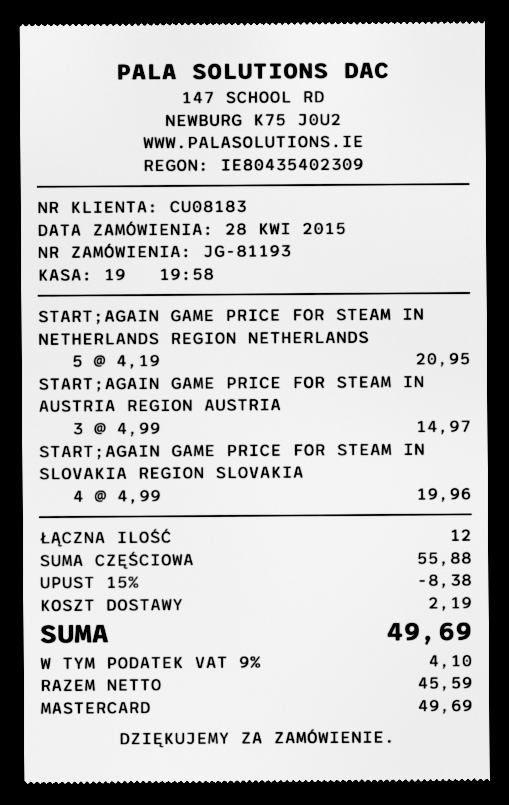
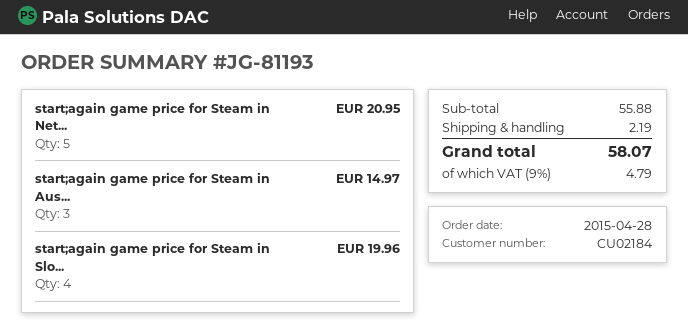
customer number: CU08183 -> CU02184
discount: 15% = 8.38 -> none
tax: 9% = 4.10 -> 9% = 4.79
total: 49.69 -> 58.07

